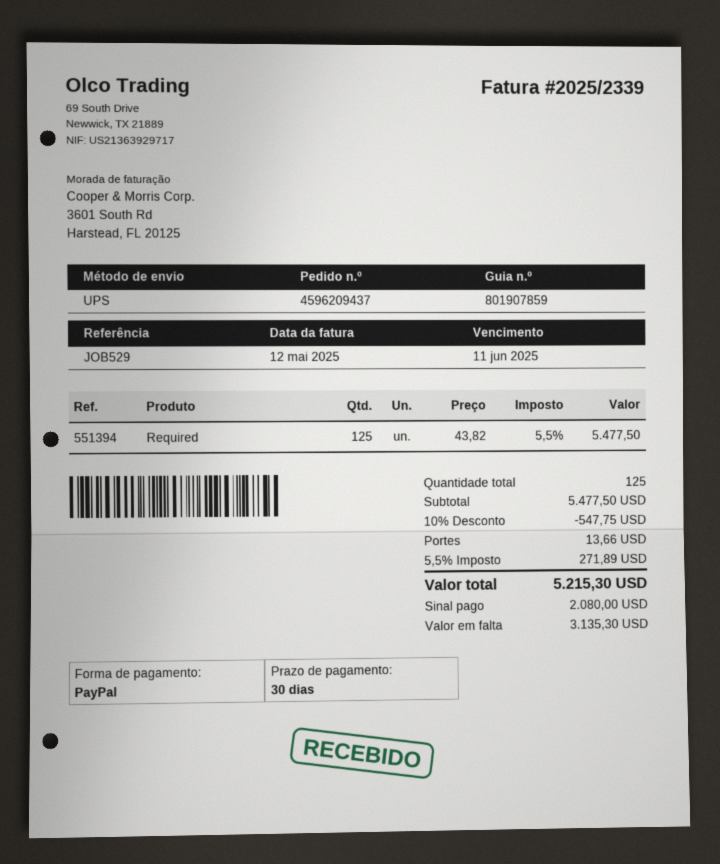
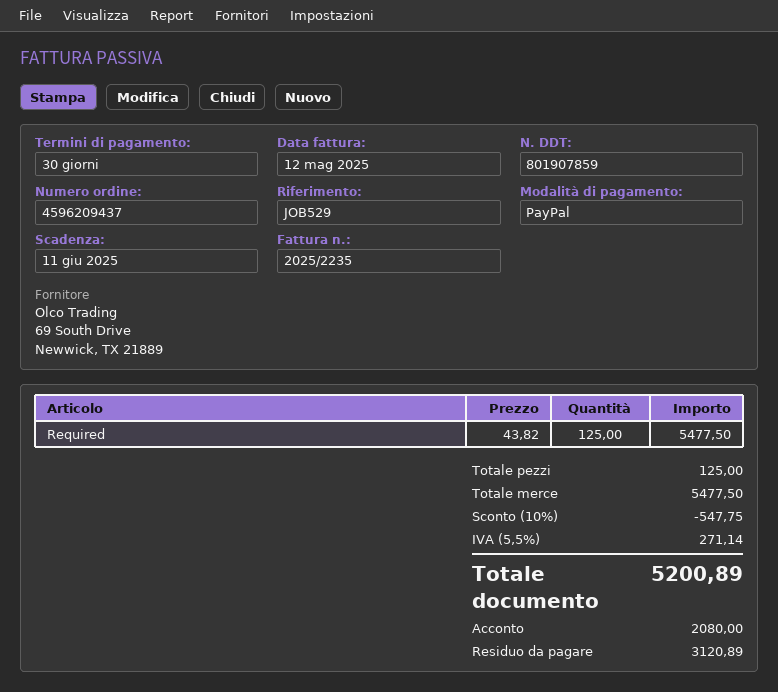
invoice number: 2025/2339 -> 2025/2235
shipping: 13.66 -> none
tax: 5.5% = 271.89 -> 5.5% = 271.14
total: 5215.30 -> 5200.89
balance: 3135.30 -> 3120.89

